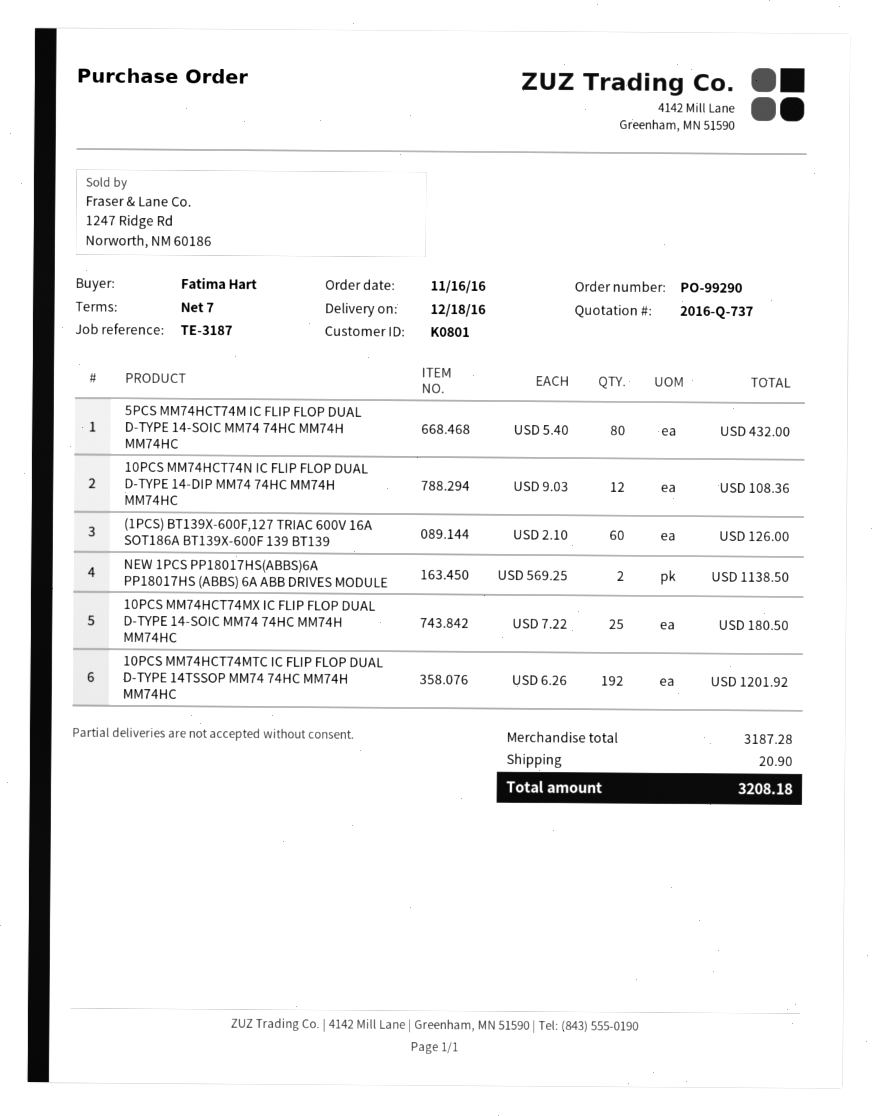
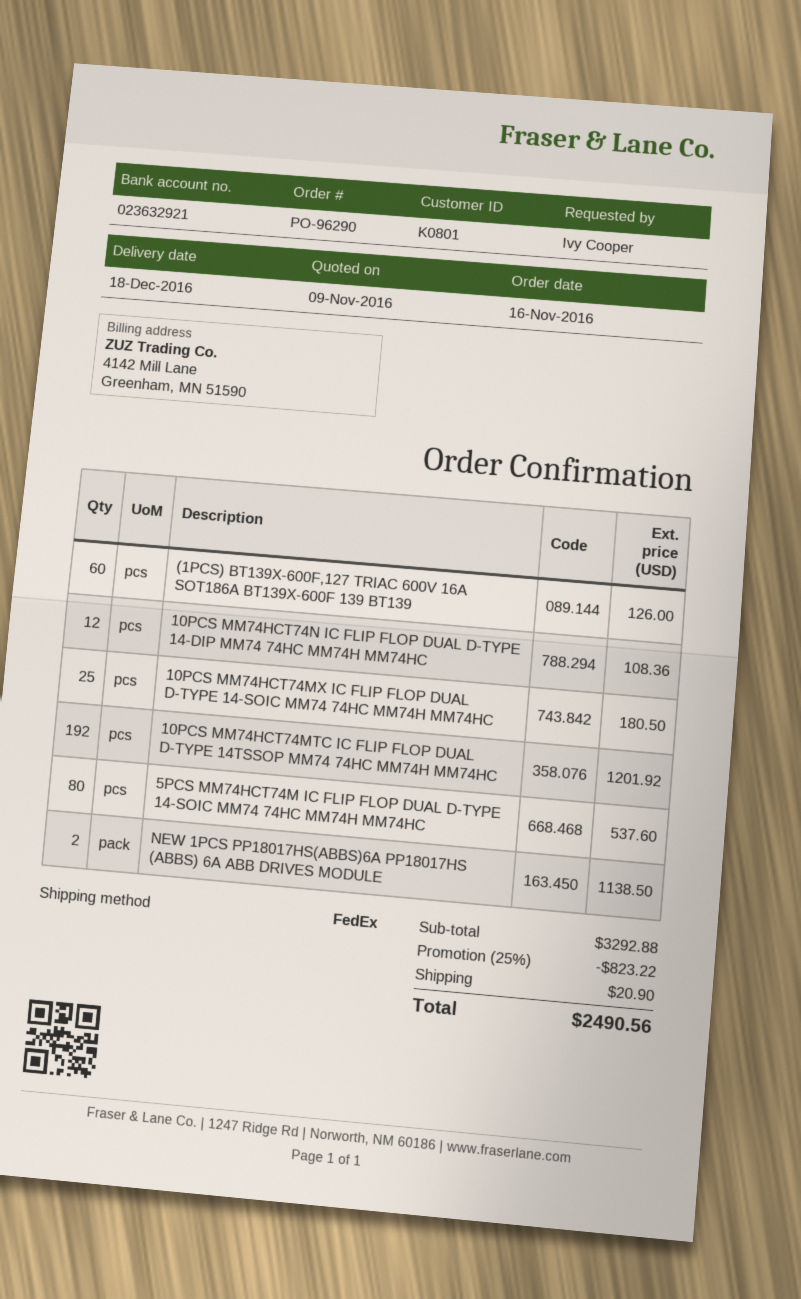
order number: PO-99290 -> PO-96290
ordered by: Fatima Hart -> Ivy Cooper
5PCS MM74HCT74M IC FLIP FLOP DUAL D-TYPE 14-SOIC MM74 74HC MM74H MM74HC: 80 for 432.00 -> 80 for 537.60
subtotal: 3187.28 -> 3292.88
discount: none -> 25% = 823.22
total: 3208.18 -> 2490.56

